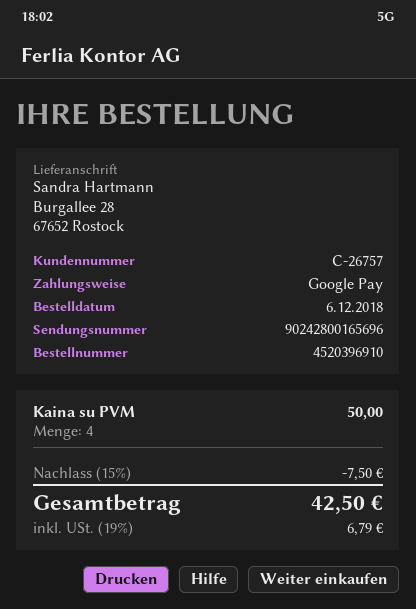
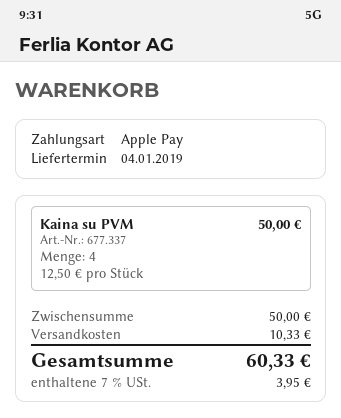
payment method: Google Pay -> Apple Pay
discount: 15% = 7.50 -> none
shipping: none -> 10.33
tax: 19% = 6.79 -> 7% = 3.95
total: 42.50 -> 60.33

